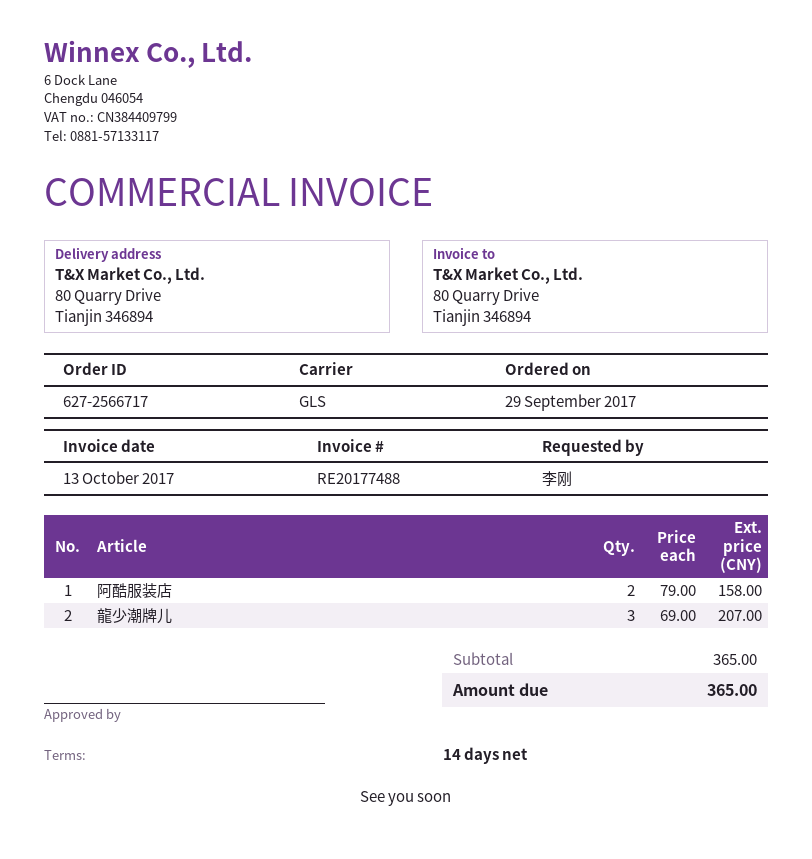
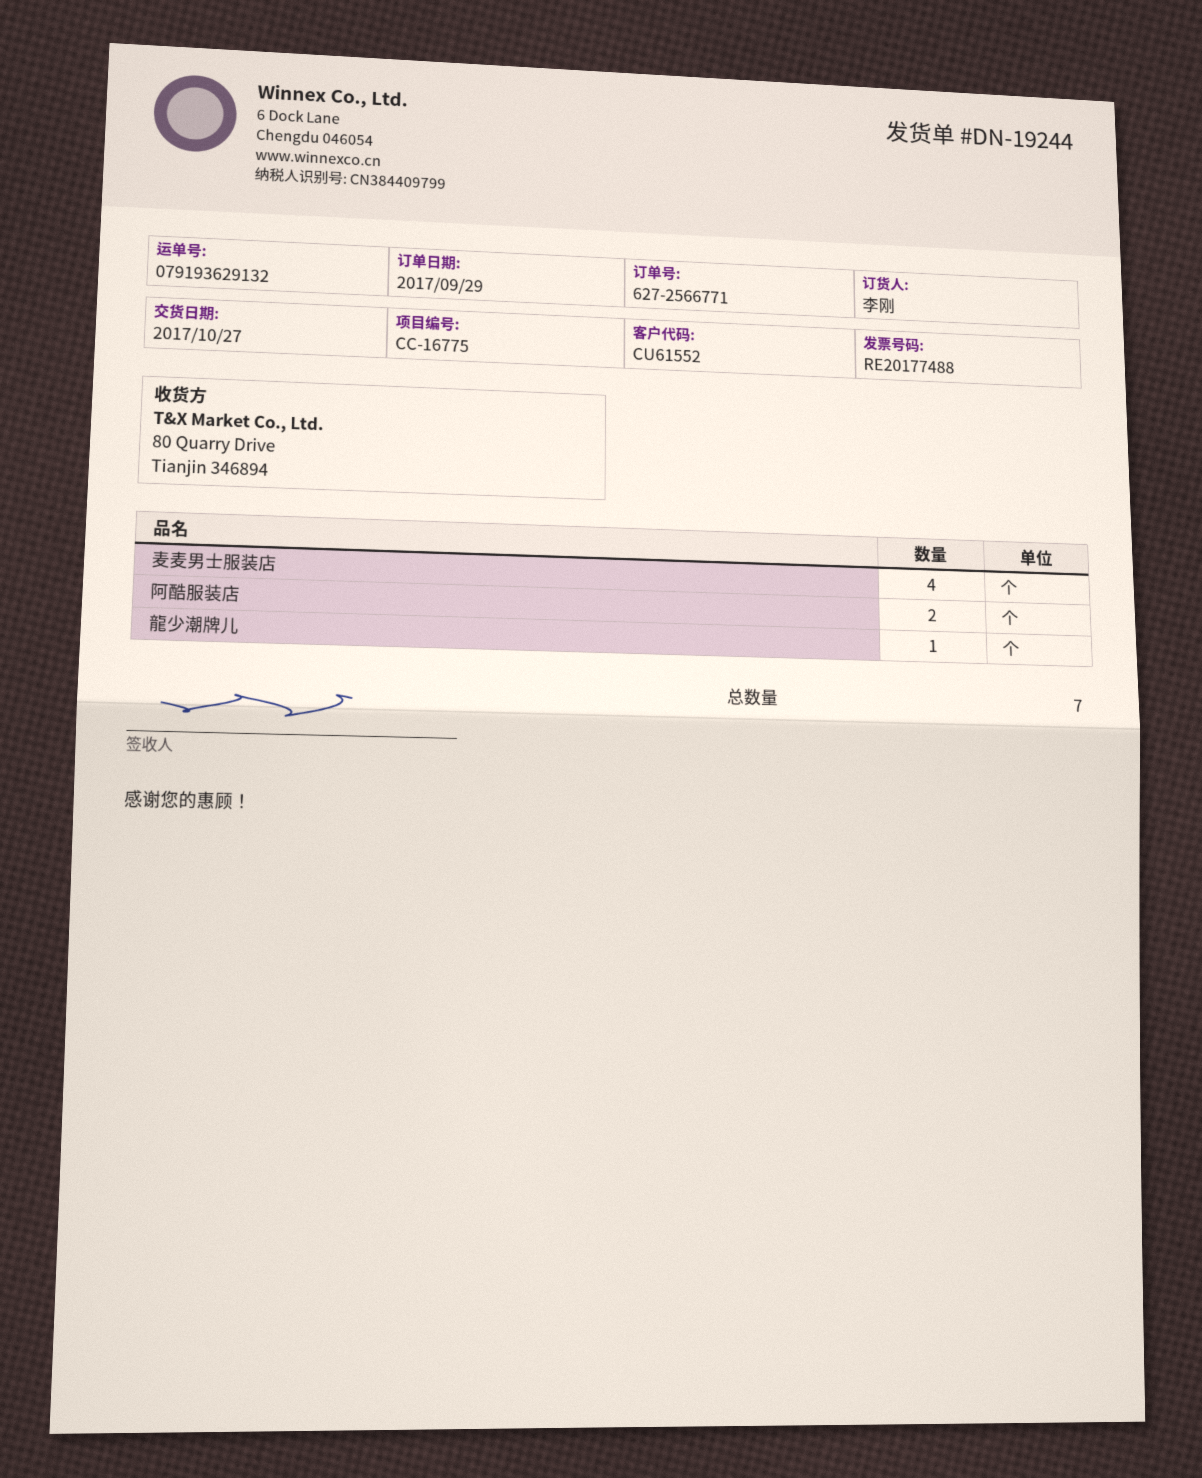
order number: 627-2566717 -> 627-2566771
龍少潮牌儿: 3 -> 1
麦麦男士服装店: none -> 4

